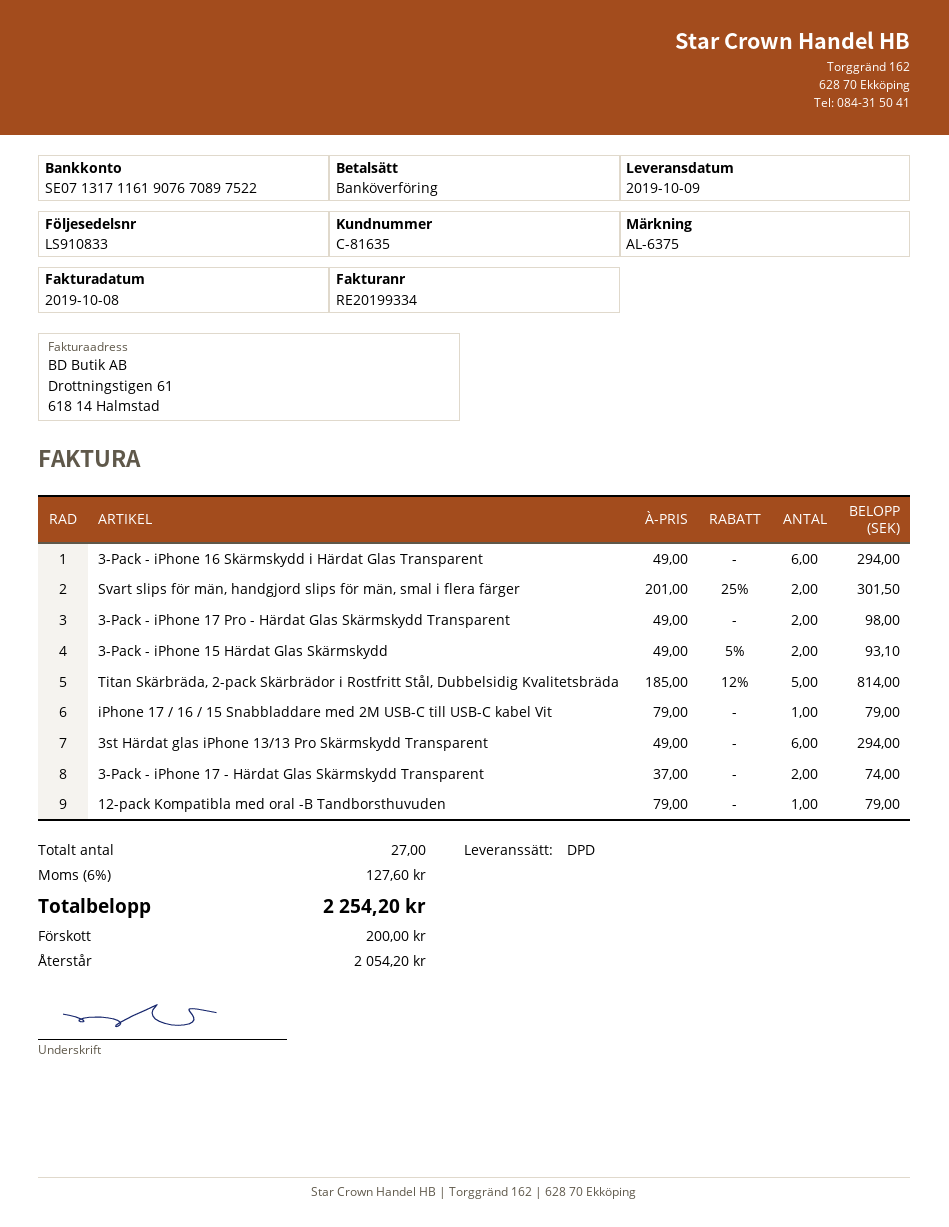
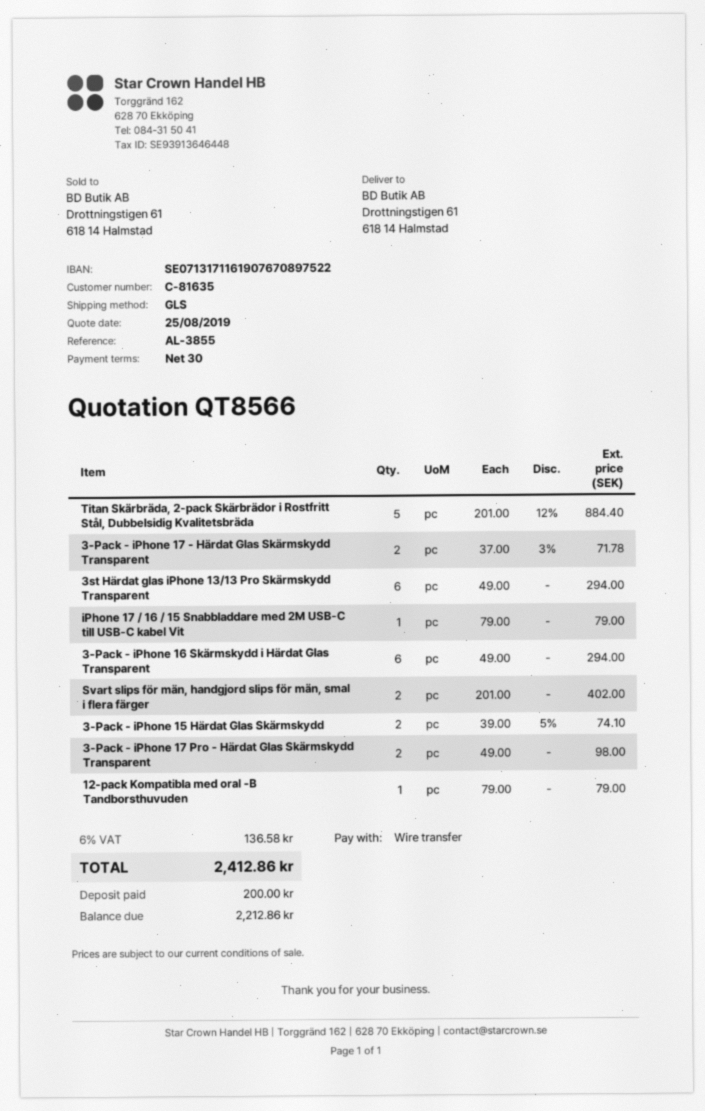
reference: AL-6375 -> AL-3855
shipping method: DPD -> GLS
Svart slips för män, handgjord slips för män, smal i flera färger: 2 x 201.00 - 25% = 301.50 -> 2 x 201.00 = 402.00
3-Pack - iPhone 15 Härdat Glas Skärmskydd: 2 x 49.00 - 5% = 93.10 -> 2 x 39.00 - 5% = 74.10
Titan Skärbräda, 2-pack Skärbrädor i Rostfritt Stål, Dubbelsidig Kvalitetsbräda: 5 x 185.00 - 12% = 814.00 -> 5 x 201.00 - 12% = 884.40
3-Pack - iPhone 17 - Härdat Glas Skärmskydd Transparent: 2 x 37.00 = 74.00 -> 2 x 37.00 - 3% = 71.78
tax: 6% = 127.60 -> 6% = 136.58
total: 2254.20 -> 2412.86
balance: 2054.20 -> 2212.86

